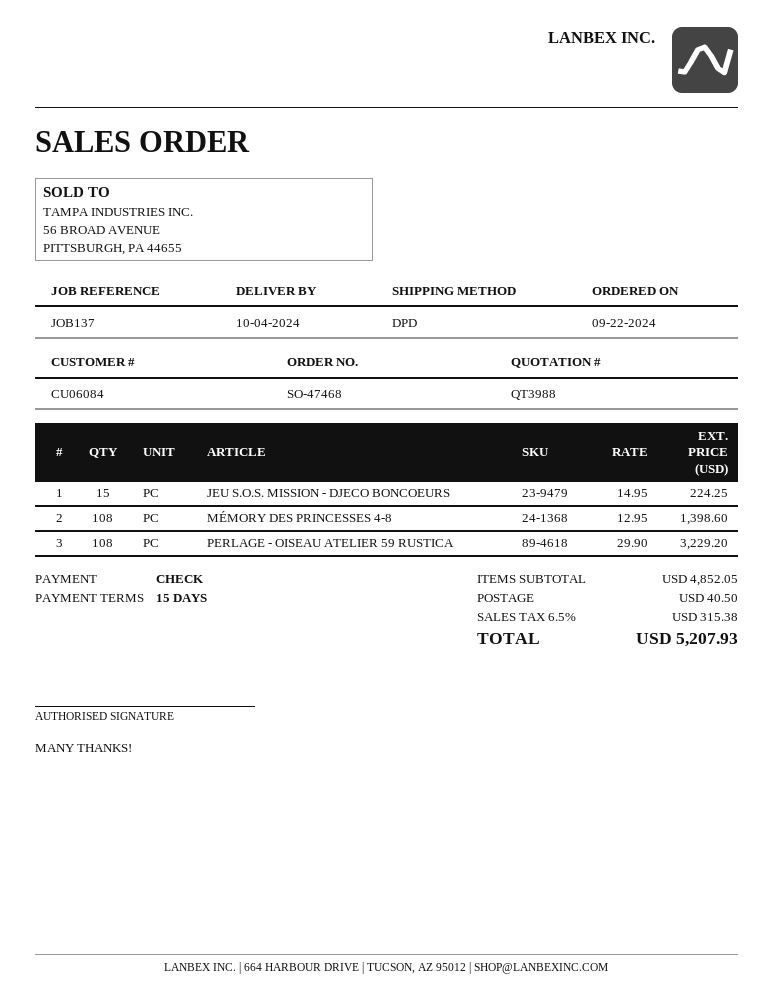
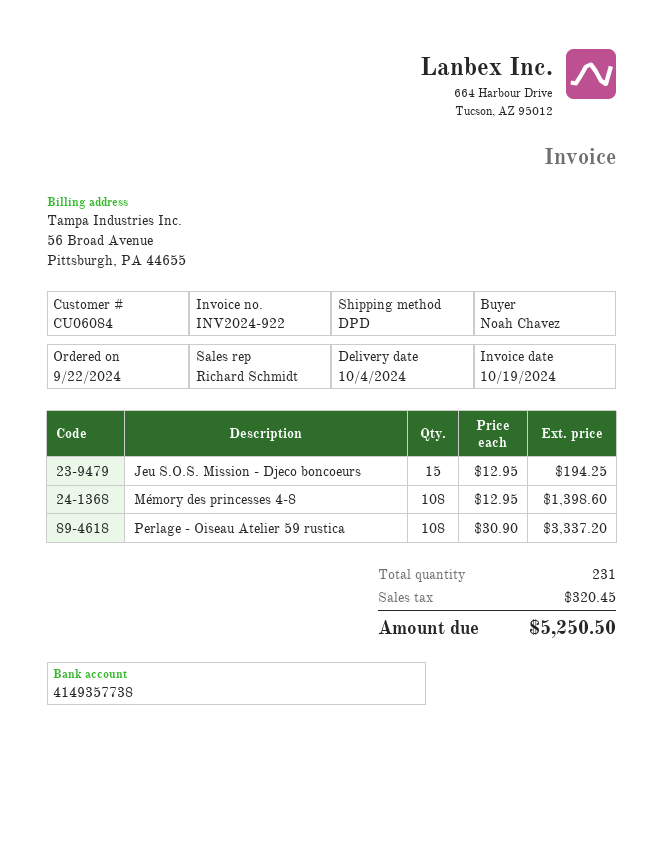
JEU S.O.S. MISSION - DJECO BONCOEURS: 15 x 14.95 = 224.25 -> 15 x 12.95 = 194.25
PERLAGE - OISEAU ATELIER 59 RUSTICA: 108 x 29.90 = 3229.20 -> 108 x 30.90 = 3337.20
shipping: 40.50 -> none
tax: 315.38 -> 320.45
total: 5207.93 -> 5250.50

